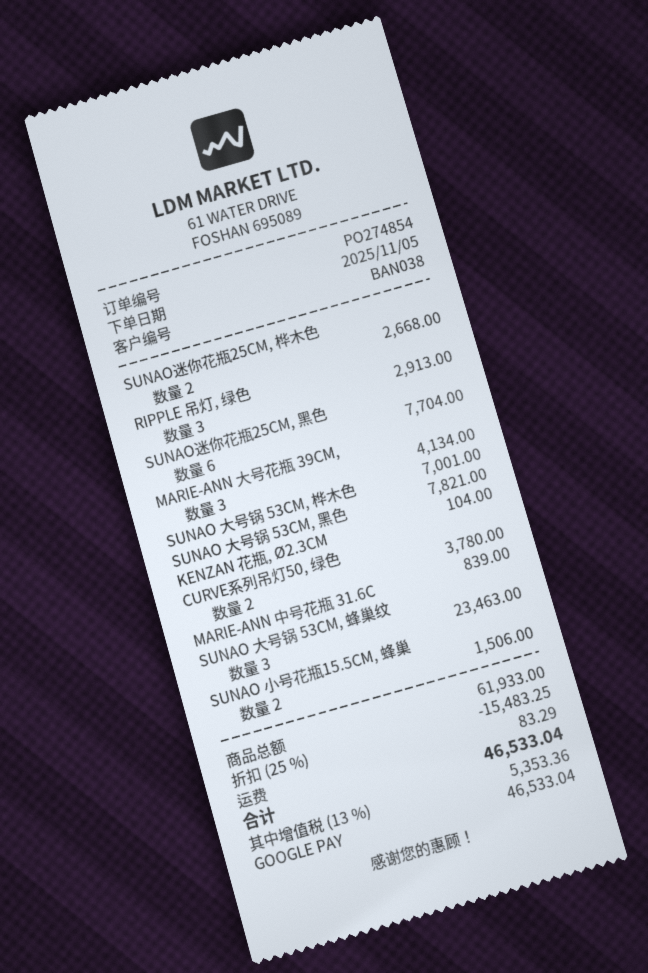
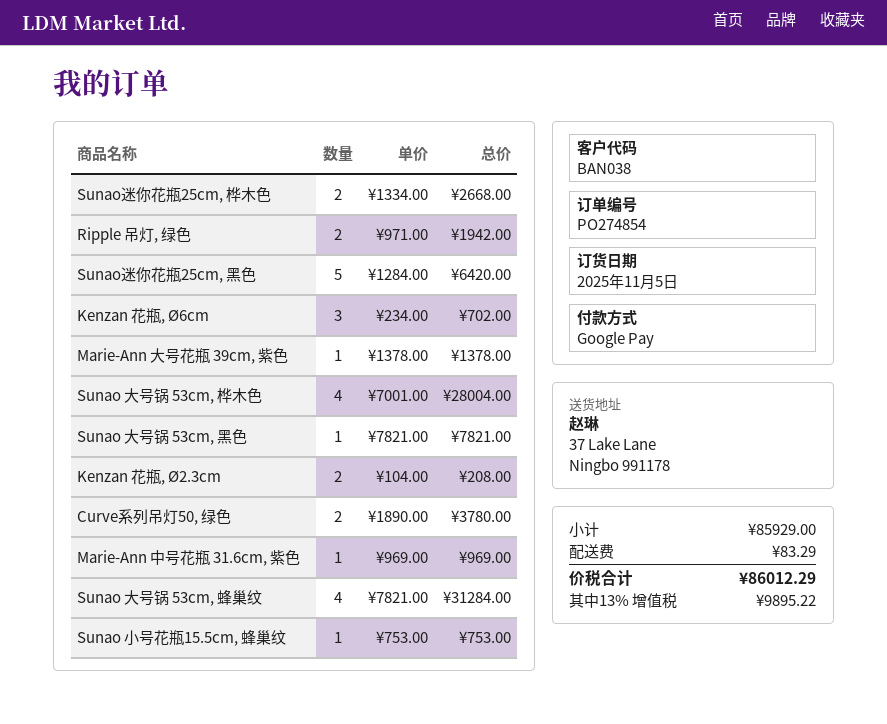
RIPPLE 吊灯, 绿色: 3 for 2913.00 -> 2 for 1942.00
SUNAO迷你花瓶25CM, 黑色: 6 for 7704.00 -> 5 for 6420.00
MARIE-ANN 大号花瓶 39CM,: 3 for 4134.00 -> 1 for 1378.00
SUNAO 大号锅 53CM, 桦木色: 1 for 7001.00 -> 4 for 28004.00
KENZAN 花瓶, Ø2.3CM: 1 for 104.00 -> 2 for 208.00
MARIE-ANN 中号花瓶 31.6C: 1 for 839.00 -> 1 for 969.00
SUNAO 大号锅 53CM, 蜂巢纹: 3 for 23463.00 -> 4 for 31284.00
SUNAO 小号花瓶15.5CM, 蜂巢: 2 for 1506.00 -> 1 for 753.00
Kenzan 花瓶, Ø6cm: none -> 3 for 702.00
subtotal: 61933.00 -> 85929.00
discount: 25% = 15483.25 -> none
tax: 13% = 5353.36 -> 13% = 9895.22
total: 46533.04 -> 86012.29

